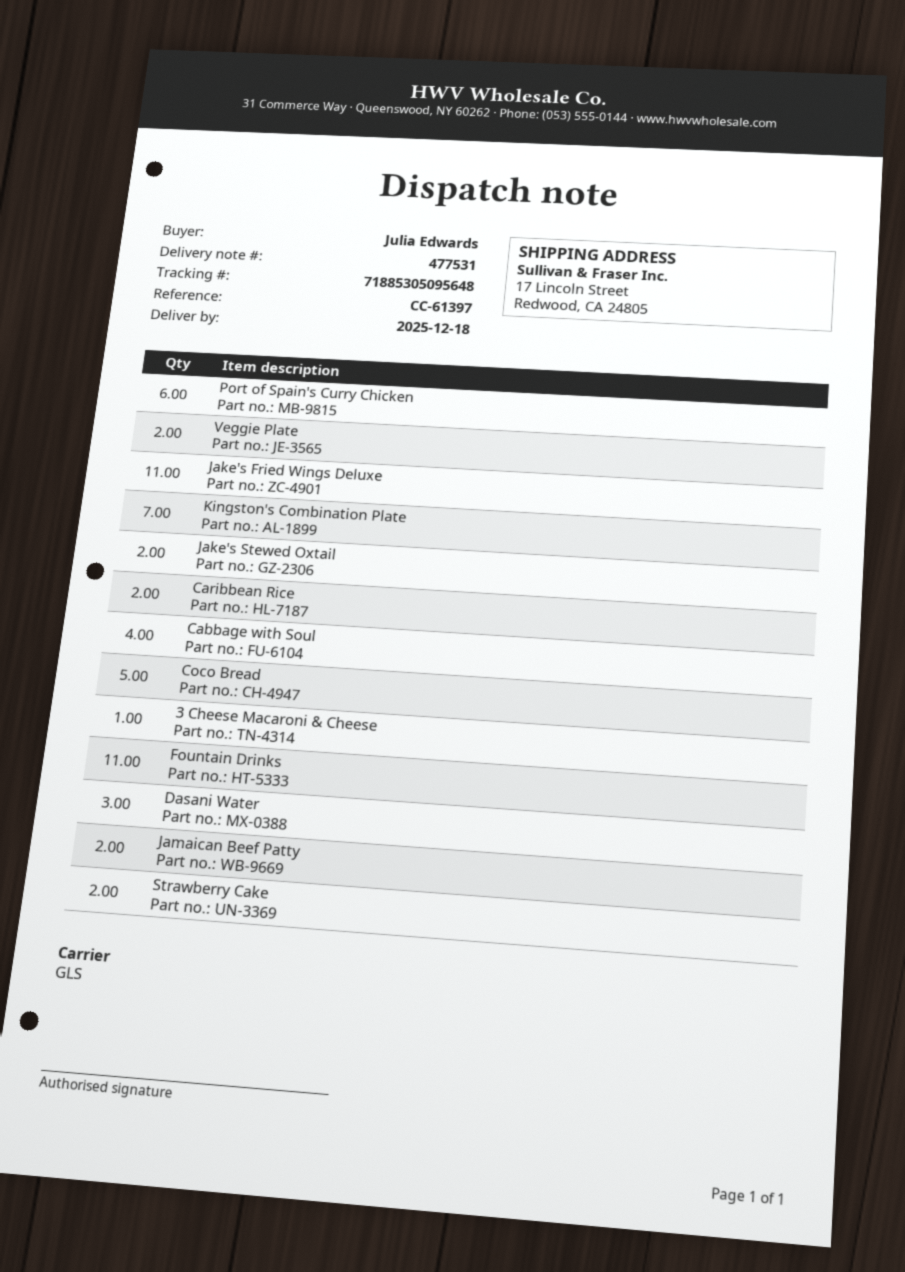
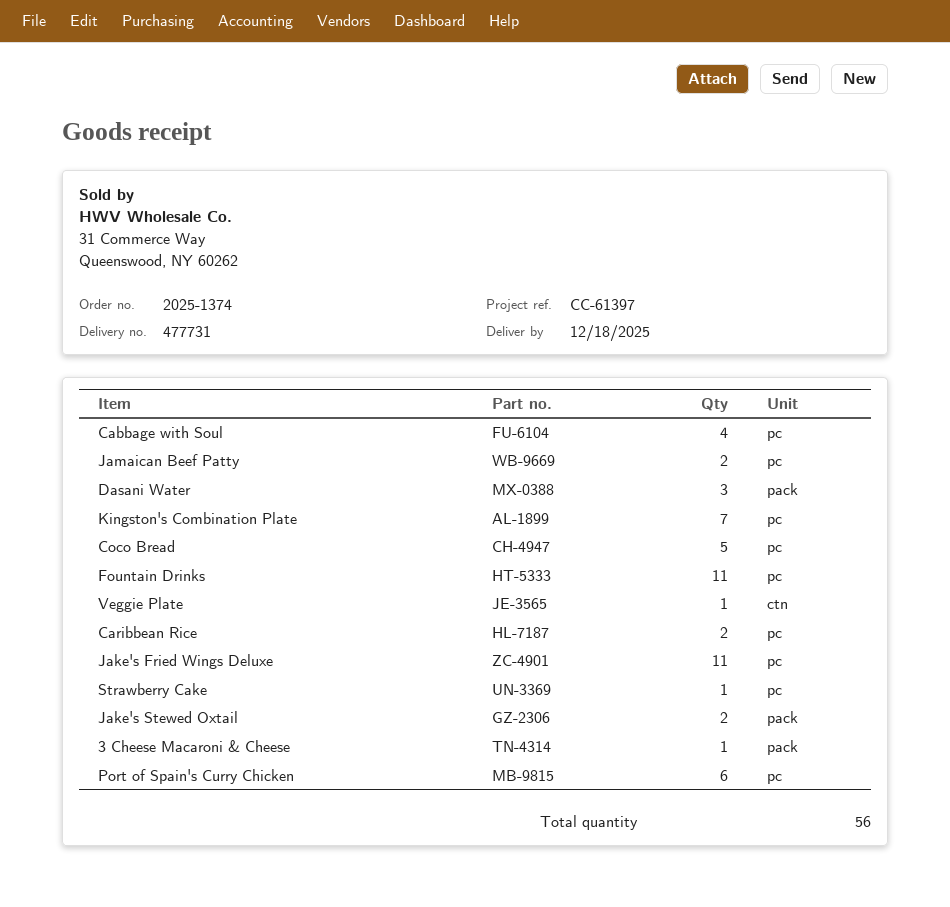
delivery note number: 477531 -> 477731
Veggie Plate: 2 -> 1
Strawberry Cake: 2 -> 1

